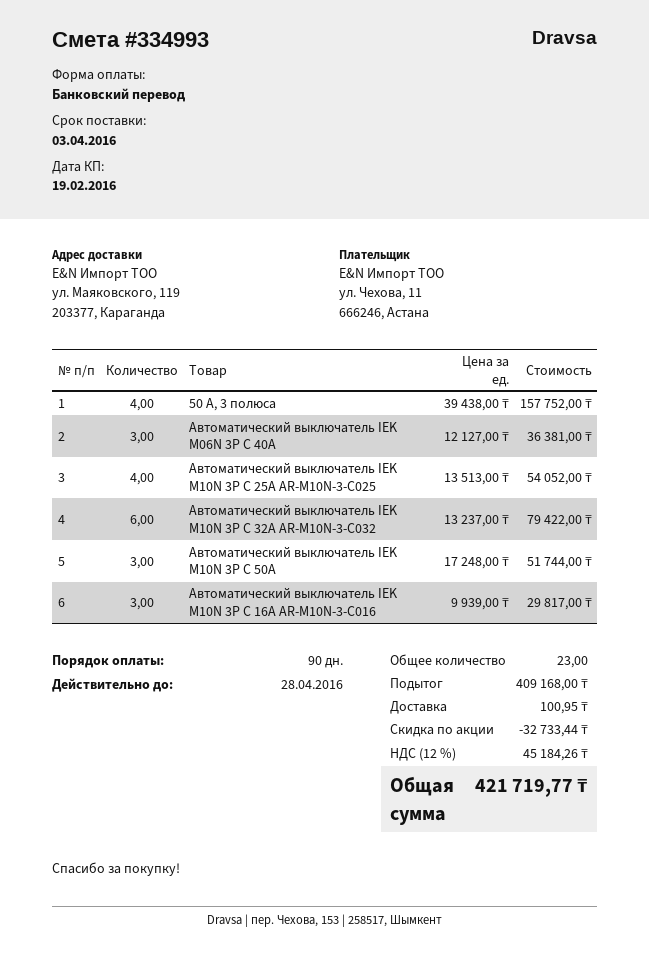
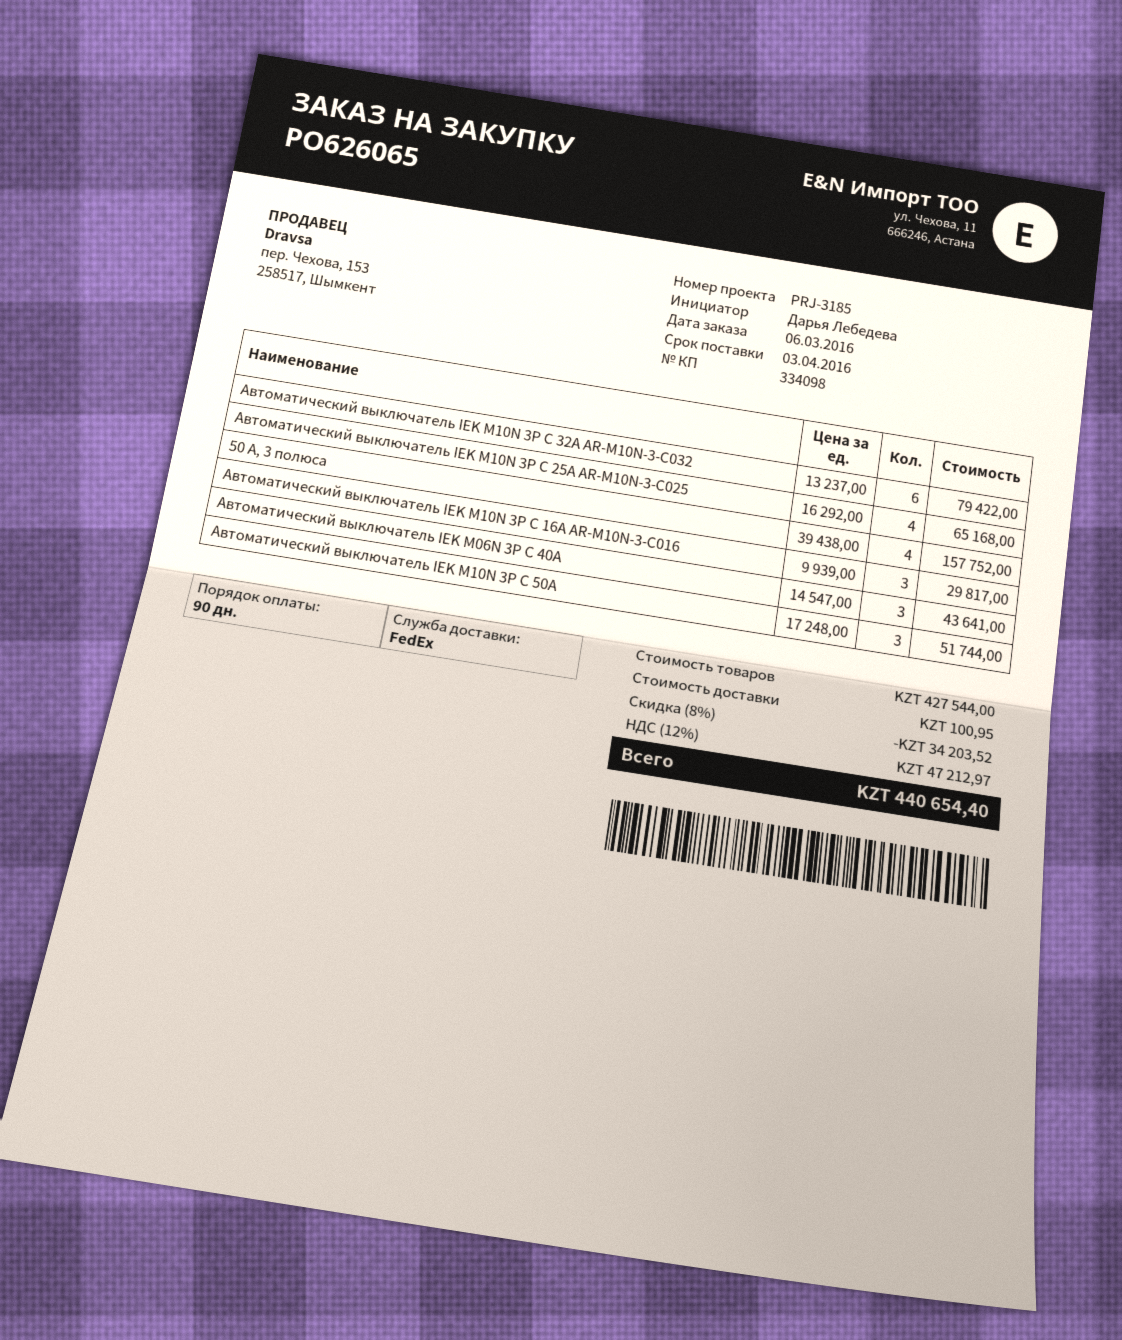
quote number: 334993 -> 334098
Автоматический выключатель IEK M06N 3P C 40А: 3 x 12127.00 = 36381.00 -> 3 x 14547.00 = 43641.00
Автоматический выключатель IEK M10N 3P C 25А AR-M10N-3-C025: 4 x 13513.00 = 54052.00 -> 4 x 16292.00 = 65168.00
subtotal: 409168.00 -> 427544.00
discount: 32733.44 -> 34203.52
tax: 12% = 45184.26 -> 12% = 47212.97
total: 421719.77 -> 440654.40

